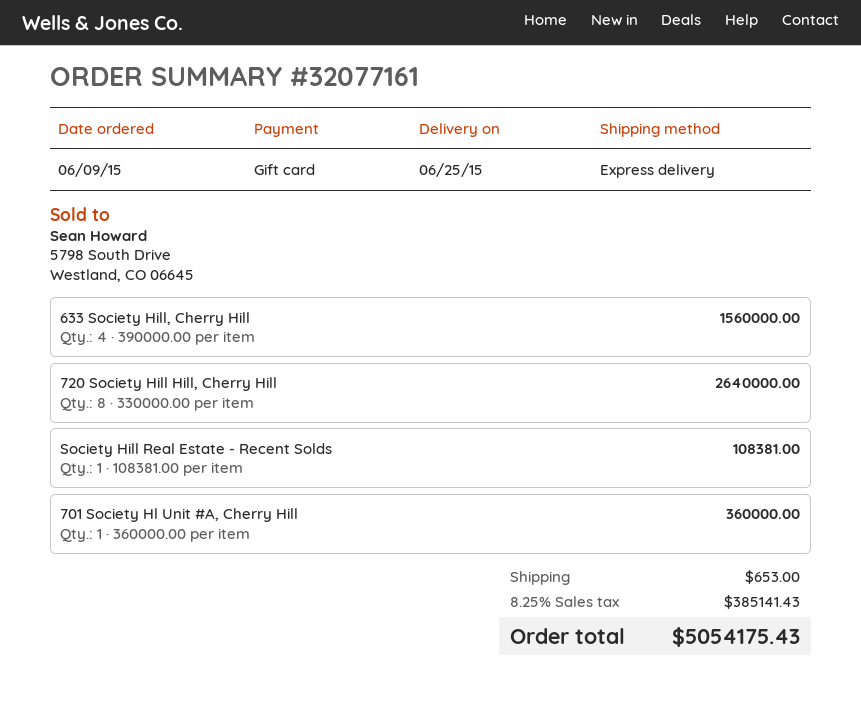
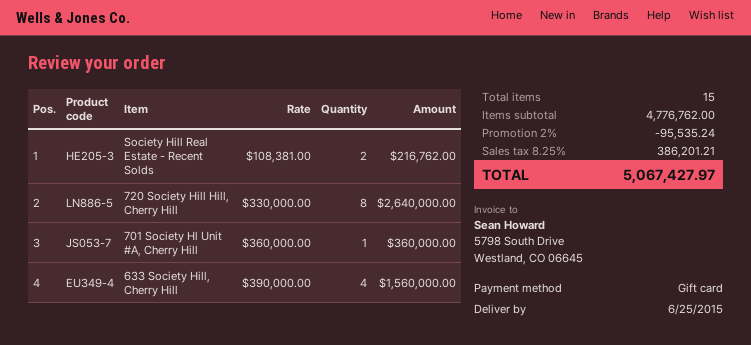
Society Hill Real Estate - Recent Solds: 1 x 108381.00 = 108381.00 -> 2 x 108381.00 = 216762.00
discount: none -> 2% = 95535.24
shipping: 653.00 -> none
tax: 8.25% = 385141.43 -> 8.25% = 386201.21
total: 5054175.43 -> 5067427.97

